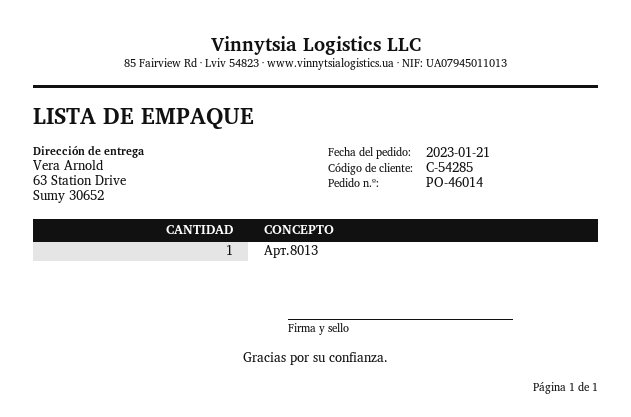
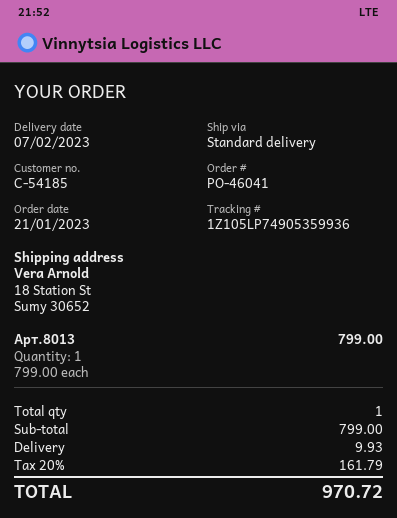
order number: PO-46014 -> PO-46041
customer number: C-54285 -> C-54185
ship to: 63 Station Drive, Sumy 30652 -> 18 Station St, Sumy 30652

